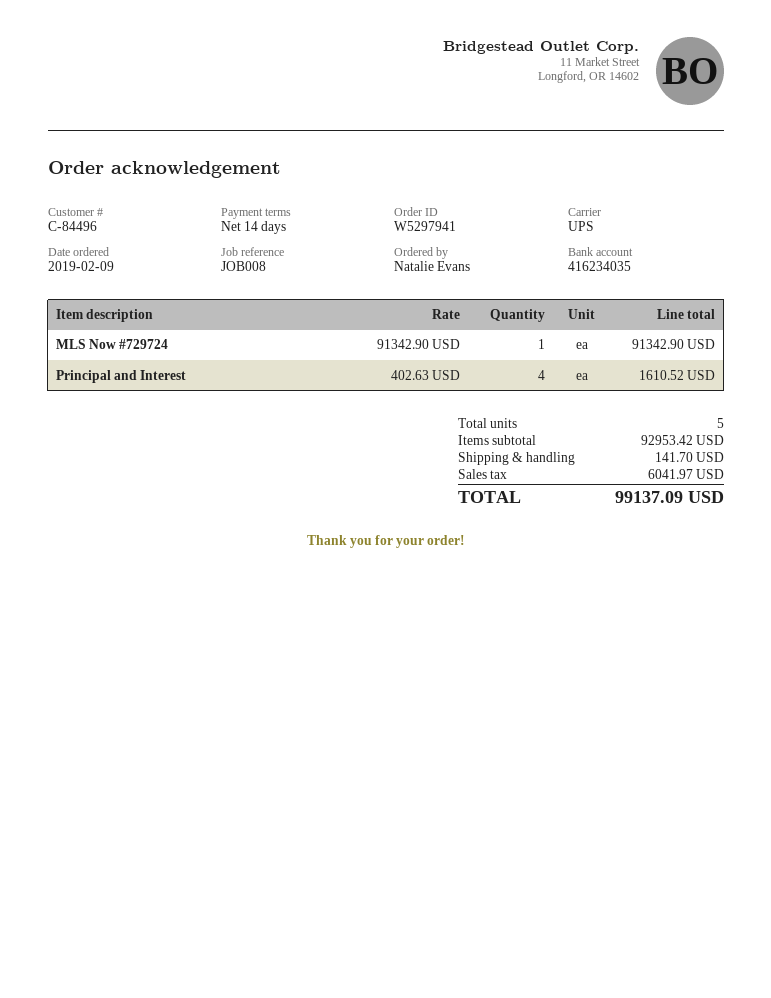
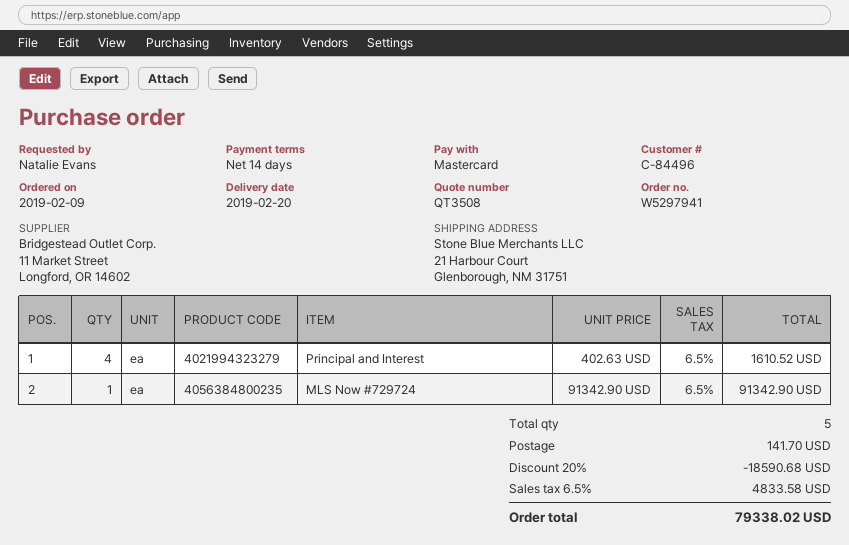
discount: none -> 20% = 18590.68
tax: 6041.97 -> 4833.58
total: 99137.09 -> 79338.02

